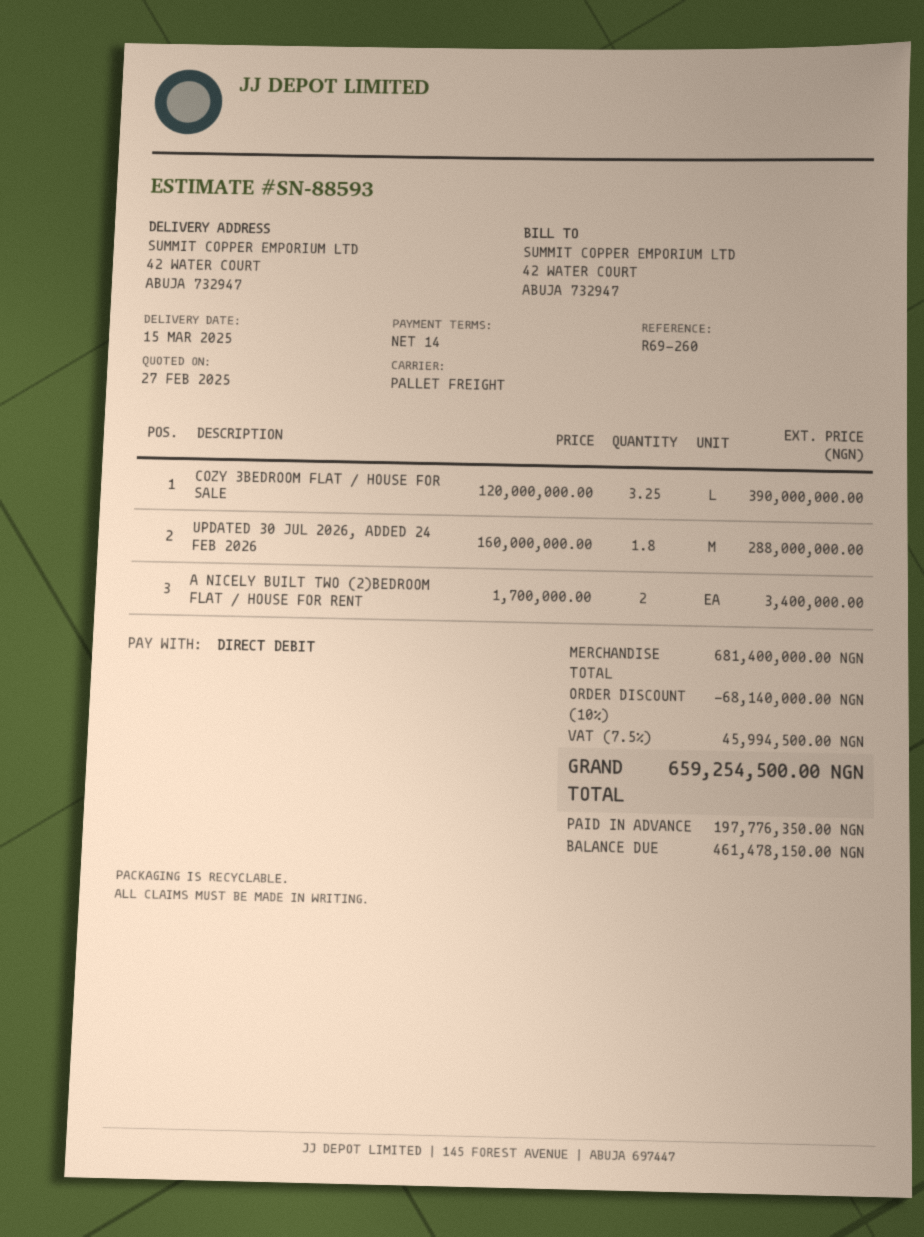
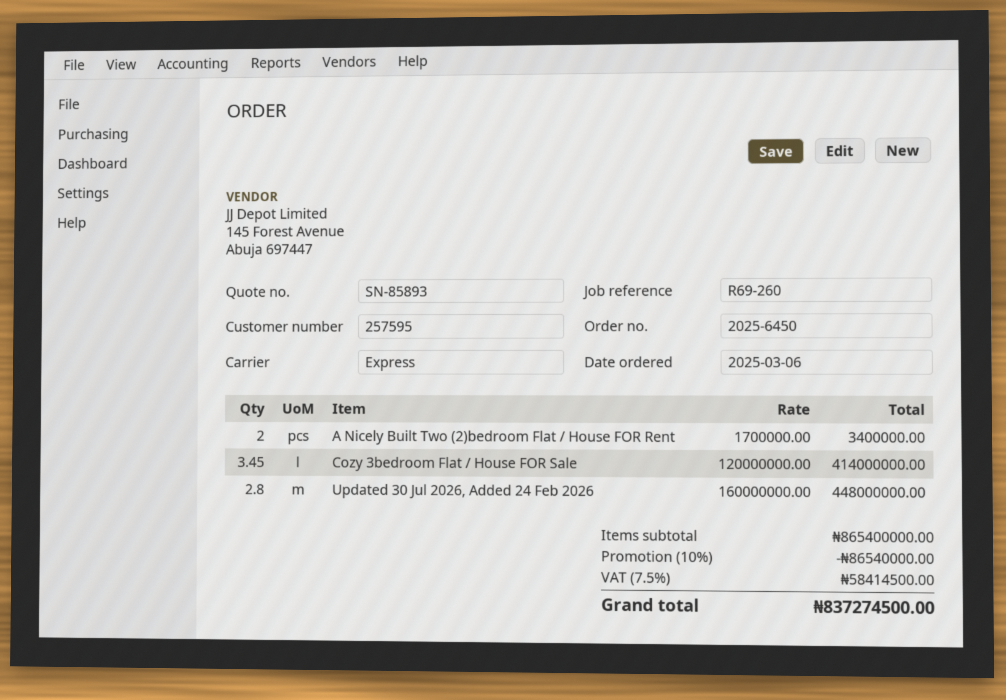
quote number: SN-88593 -> SN-85893
shipping method: pallet freight -> express
COZY 3BEDROOM FLAT / HOUSE FOR SALE: 3.25 x 120000000.00 = 390000000.00 -> 3.45 x 120000000.00 = 414000000.00
UPDATED 30 JUL 2026, ADDED 24 FEB 2026: 1.8 x 160000000.00 = 288000000.00 -> 2.8 x 160000000.00 = 448000000.00
subtotal: 681400000.00 -> 865400000.00
discount: 10% = 68140000.00 -> 10% = 86540000.00
tax: 7.5% = 45994500.00 -> 7.5% = 58414500.00
total: 659254500.00 -> 837274500.00

